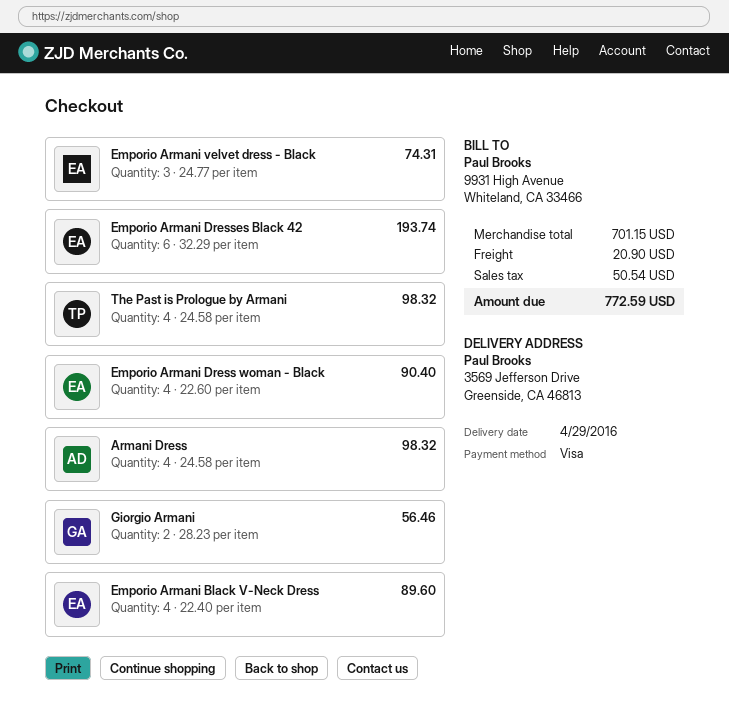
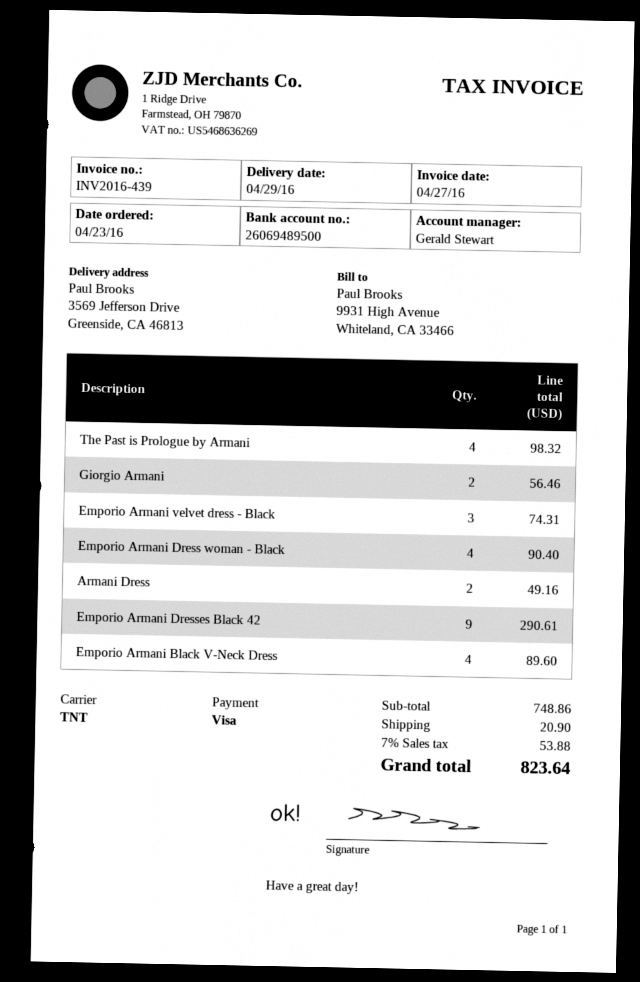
Emporio Armani Dresses Black 42: 6 for 193.74 -> 9 for 290.61
Armani Dress: 4 for 98.32 -> 2 for 49.16
subtotal: 701.15 -> 748.86
tax: 50.54 -> 53.88
total: 772.59 -> 823.64

